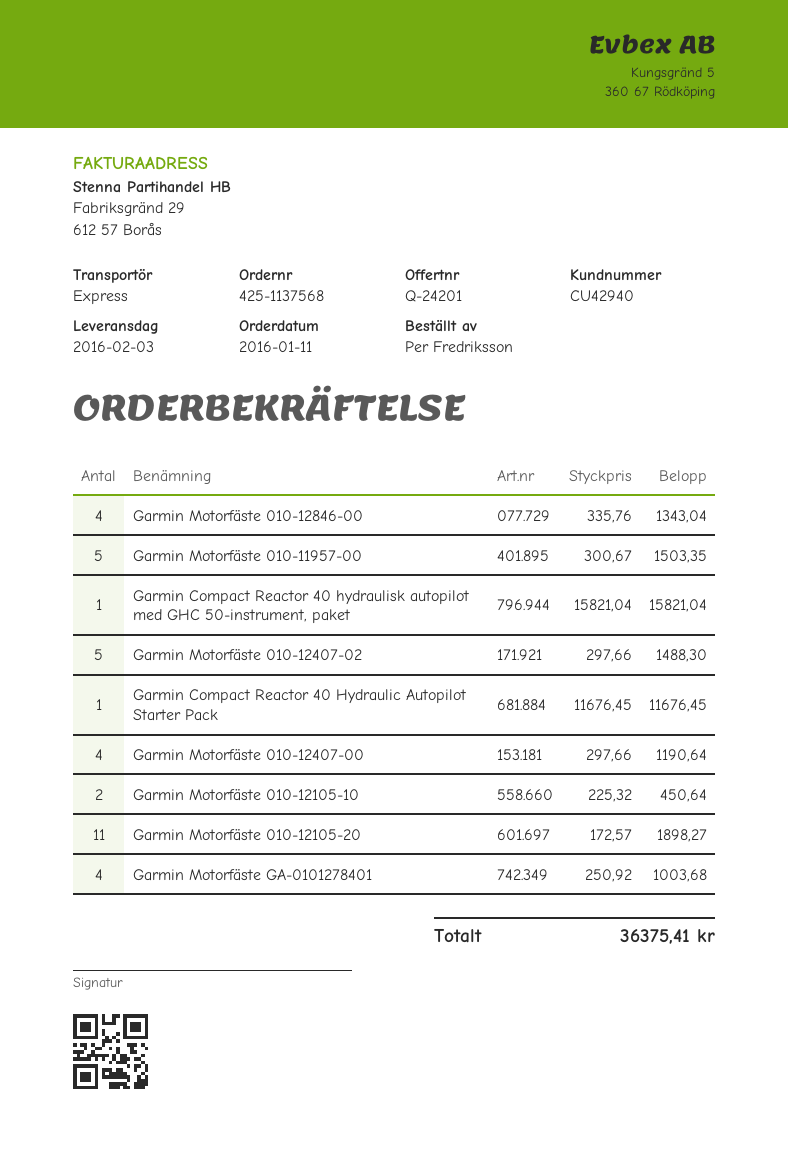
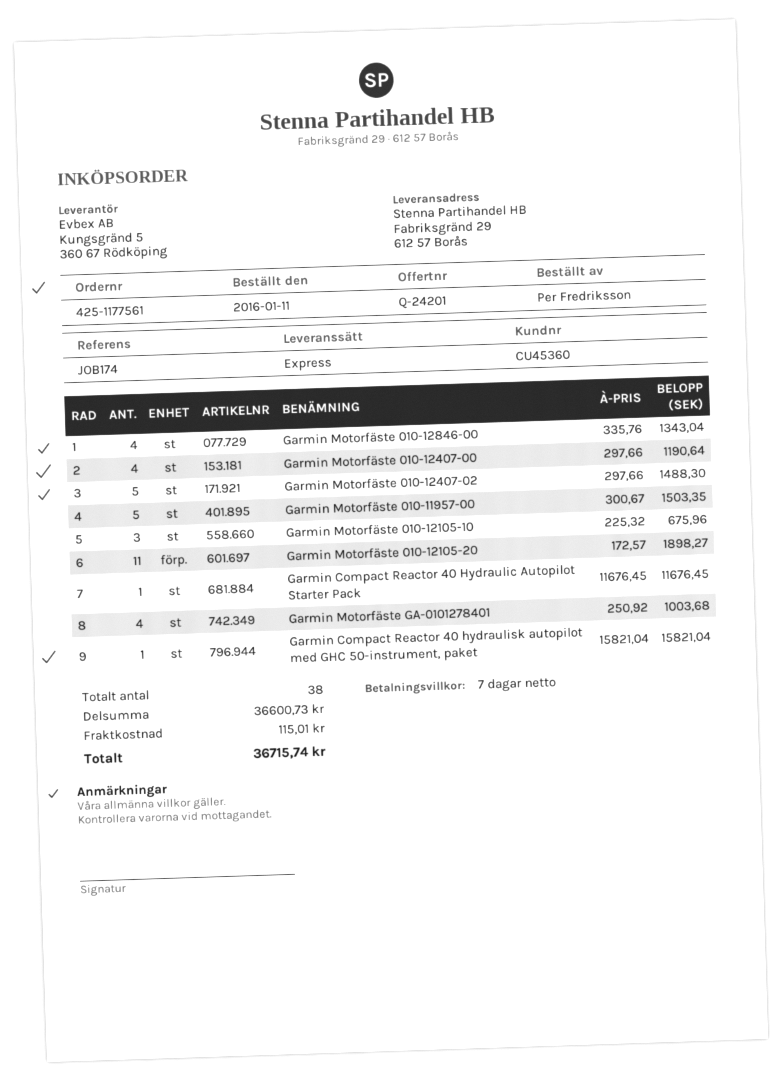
order number: 425-1137568 -> 425-1177561
customer number: CU42940 -> CU45360
Garmin Motorfäste 010-12105-10: 2 x 225.32 = 450.64 -> 3 x 225.32 = 675.96
shipping: none -> 115.01
total: 36375.41 -> 36715.74

